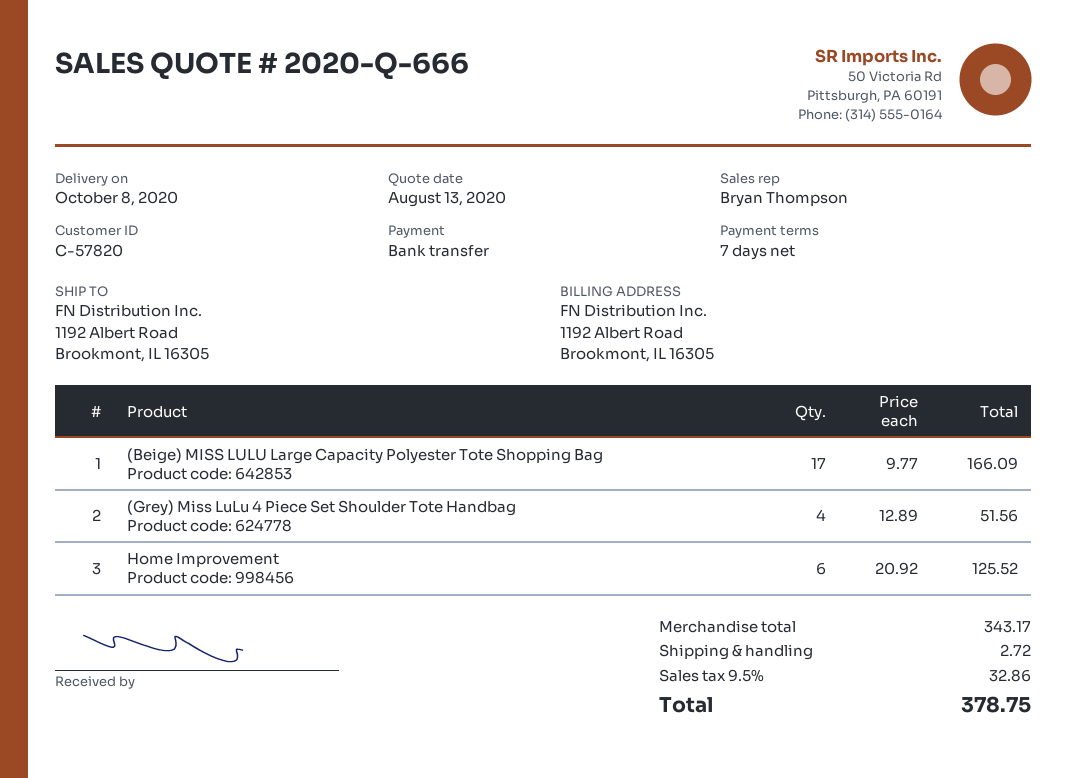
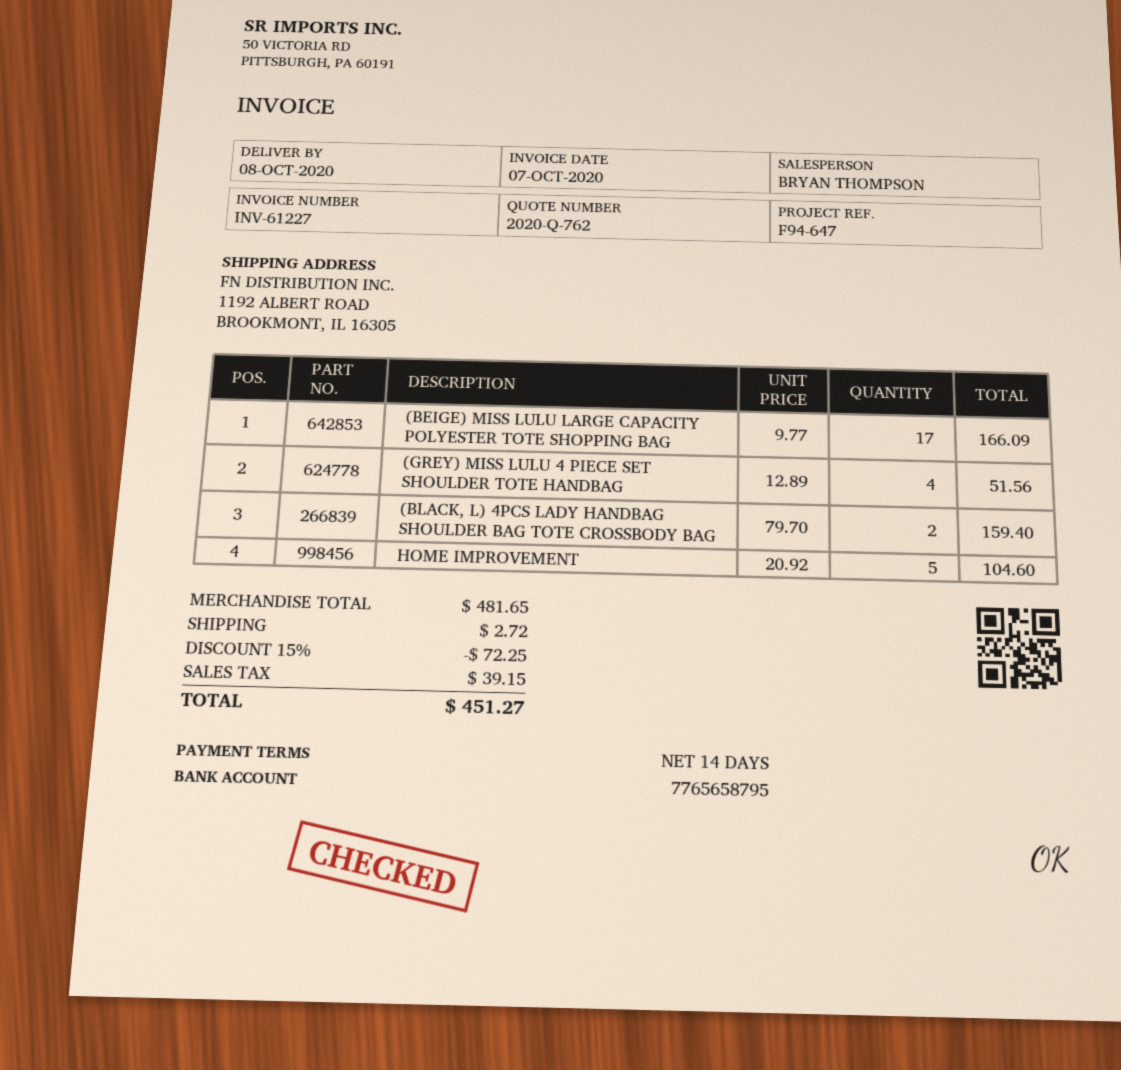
quote number: 2020-Q-666 -> 2020-Q-762
payment terms: 7 days -> 14 days
Home Improvement: 6 x 20.92 = 125.52 -> 5 x 20.92 = 104.60
(BLACK, L) 4PCS LADY HANDBAG SHOULDER BAG TOTE CROSSBODY BAG: none -> 2 x 79.70 = 159.40
subtotal: 343.17 -> 481.65
discount: none -> 15% = 72.25
tax: 32.86 -> 39.15
total: 378.75 -> 451.27

